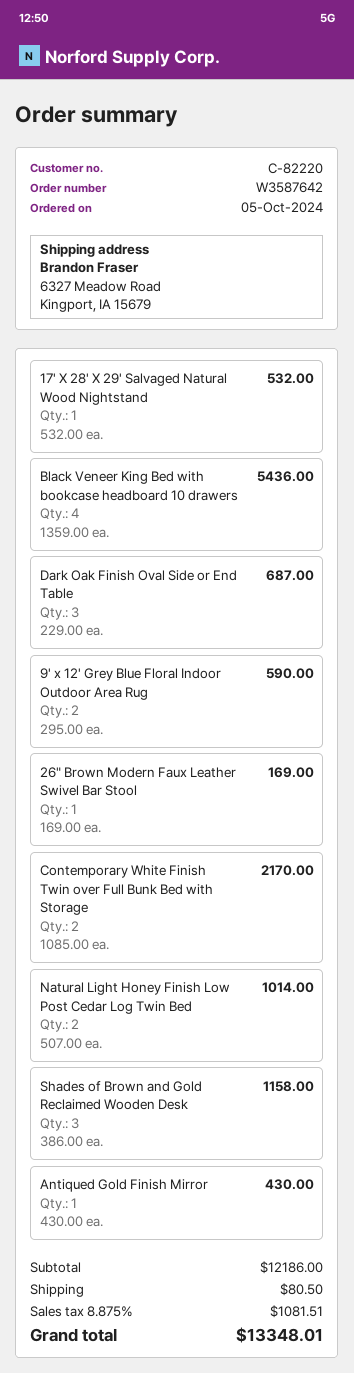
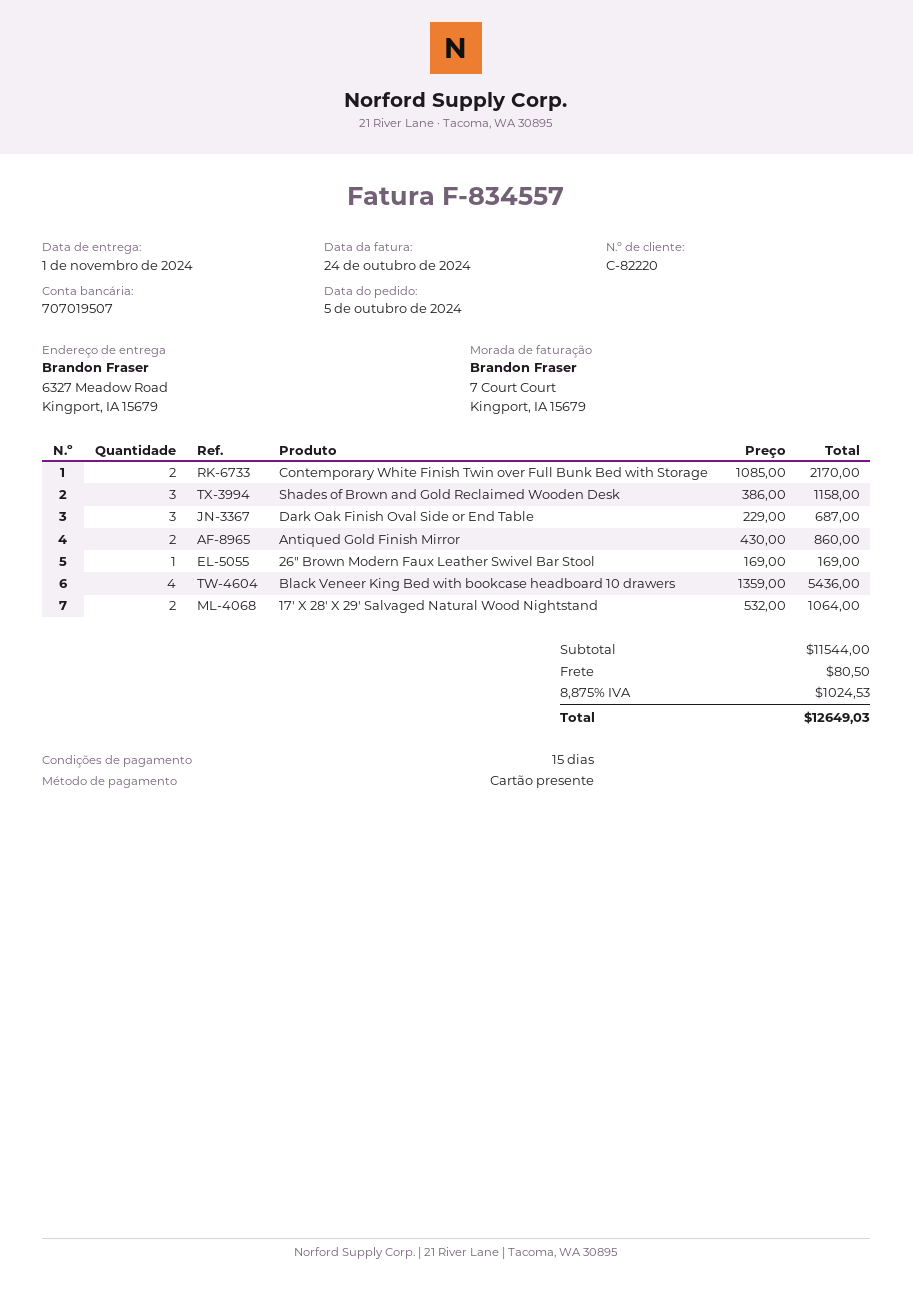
17' X 28' X 29' Salvaged Natural Wood Nightstand: 1 x 532.00 = 532.00 -> 2 x 532.00 = 1064.00
9' x 12' Grey Blue Floral Indoor Outdoor Area Rug: 2 x 295.00 = 590.00 -> none
Natural Light Honey Finish Low Post Cedar Log Twin Bed: 2 x 507.00 = 1014.00 -> none
Antiqued Gold Finish Mirror: 1 x 430.00 = 430.00 -> 2 x 430.00 = 860.00
subtotal: 12186.00 -> 11544.00
tax: 8.875% = 1081.51 -> 8.875% = 1024.53
total: 13348.01 -> 12649.03

